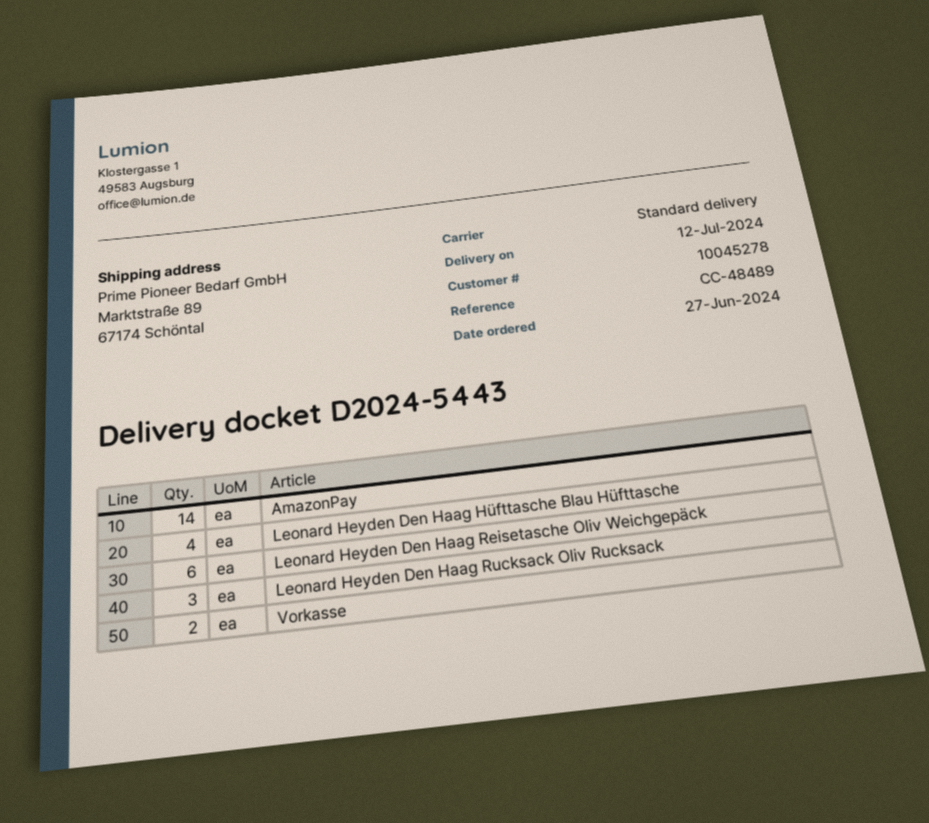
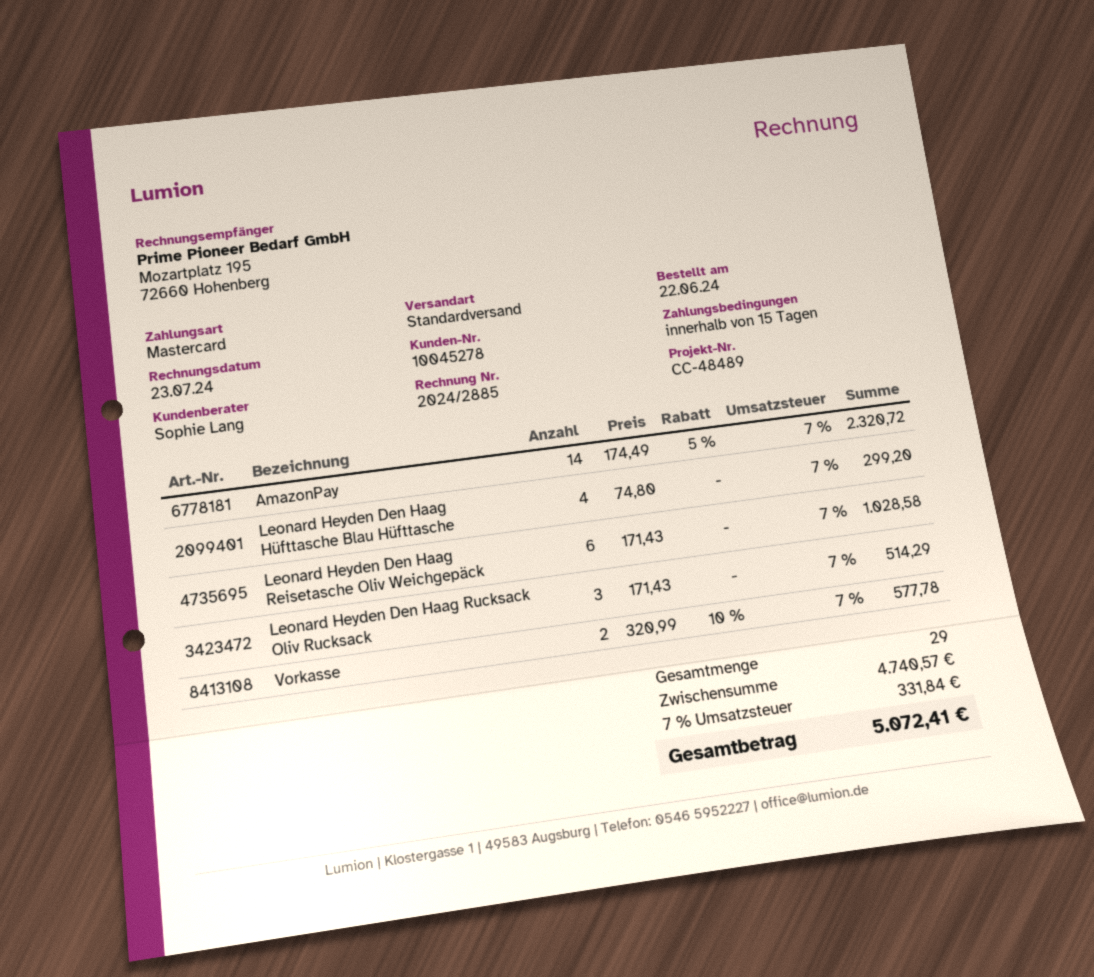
order date: 2024-06-27 -> 2024-06-22

